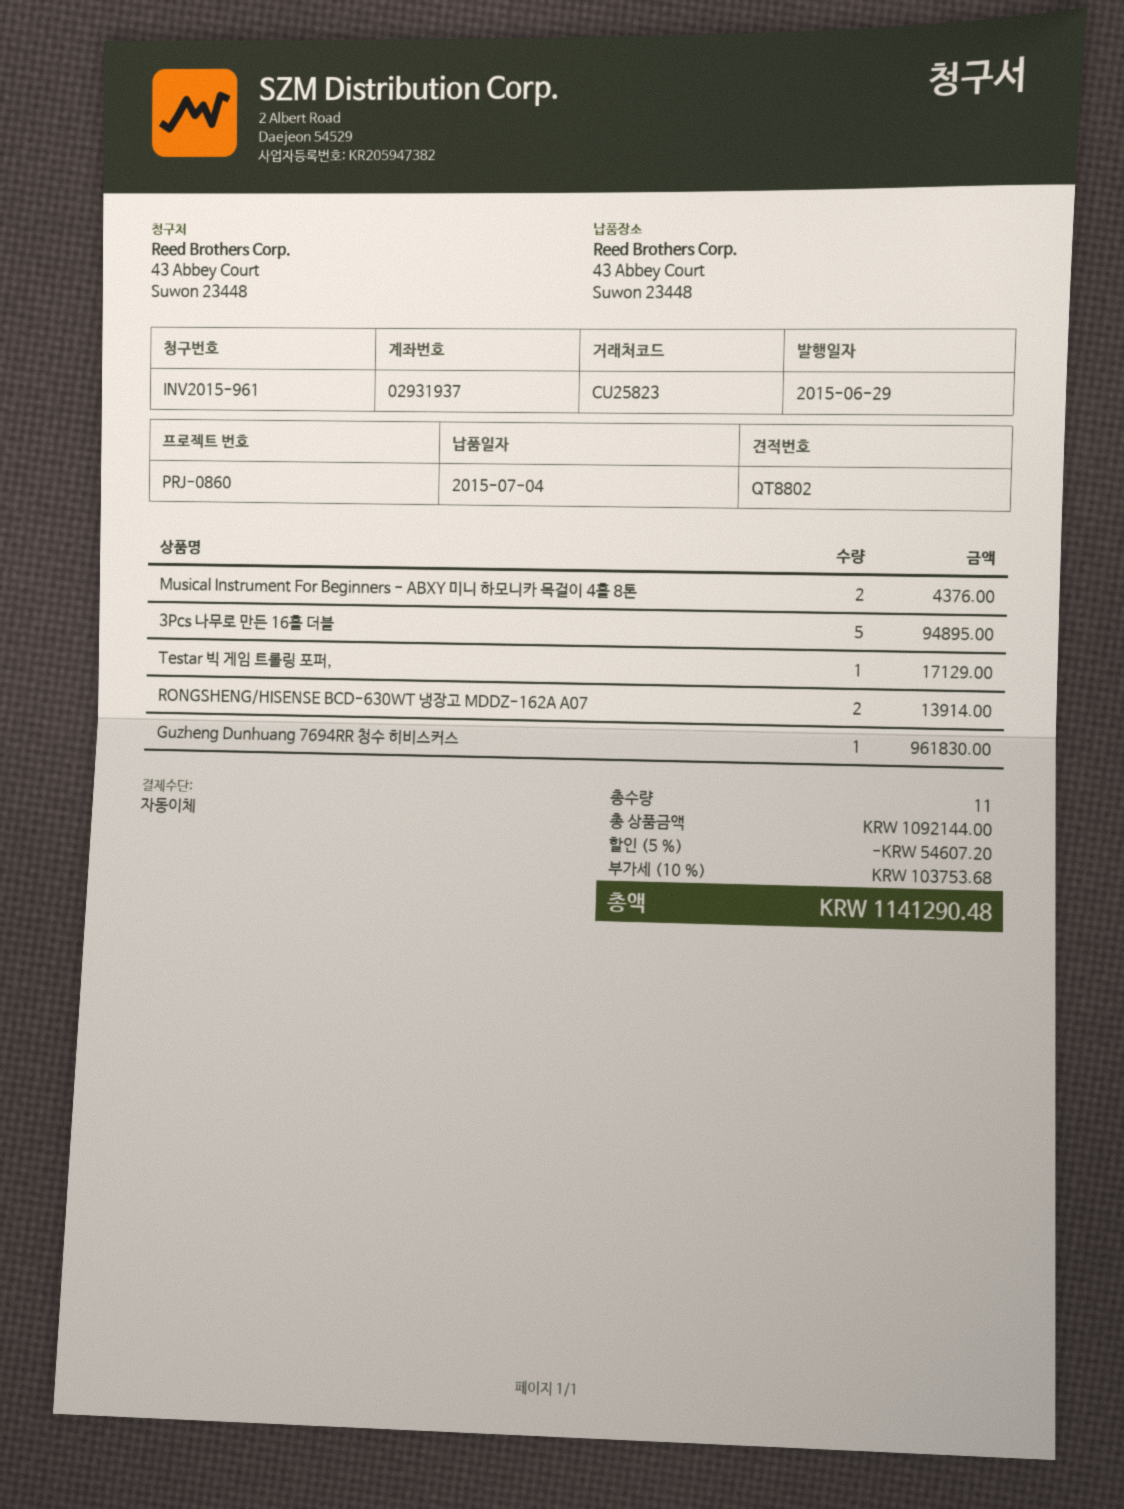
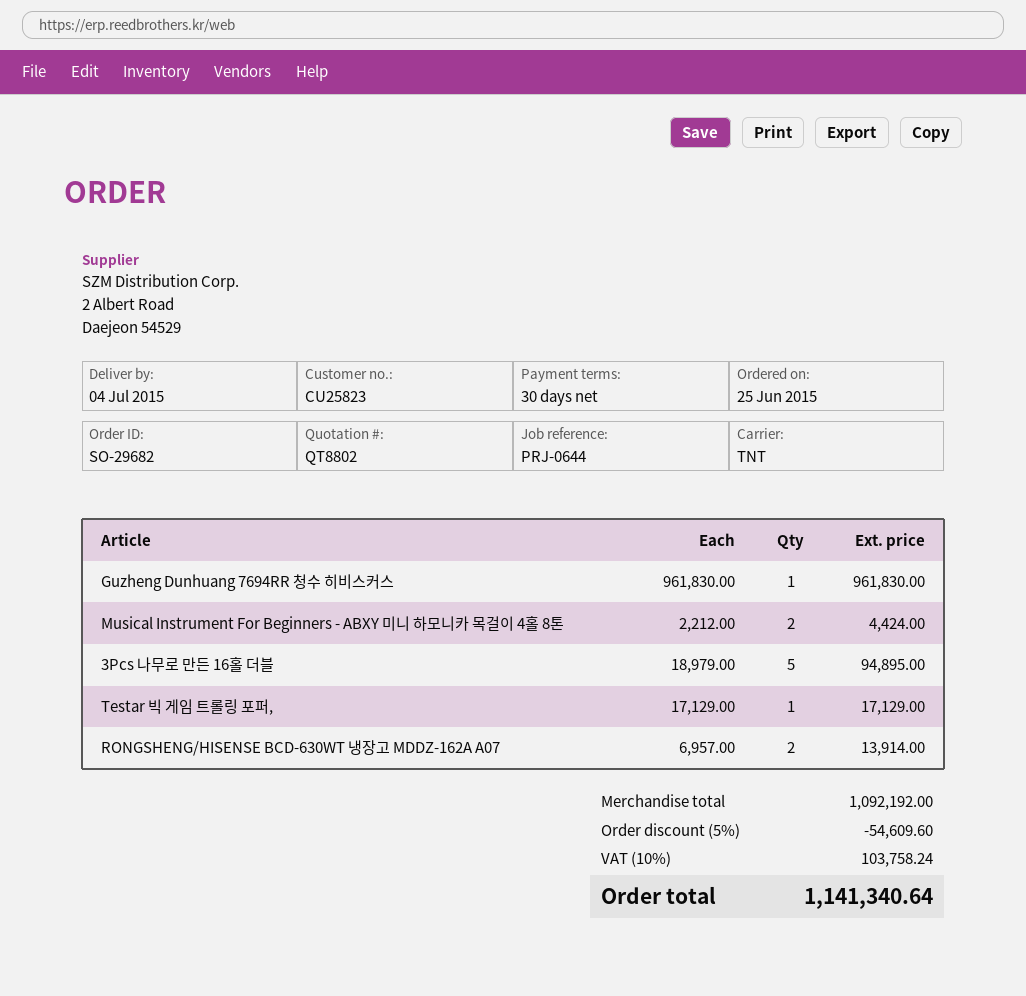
reference: PRJ-0860 -> PRJ-0644
Musical Instrument For Beginners - ABXY 미니 하모니카 목걸이 4홀 8톤: 2 for 4376.00 -> 2 for 4424.00
subtotal: 1092144.00 -> 1092192.00
discount: 5% = 54607.20 -> 5% = 54609.60
tax: 10% = 103753.68 -> 10% = 103758.24
total: 1141290.48 -> 1141340.64

